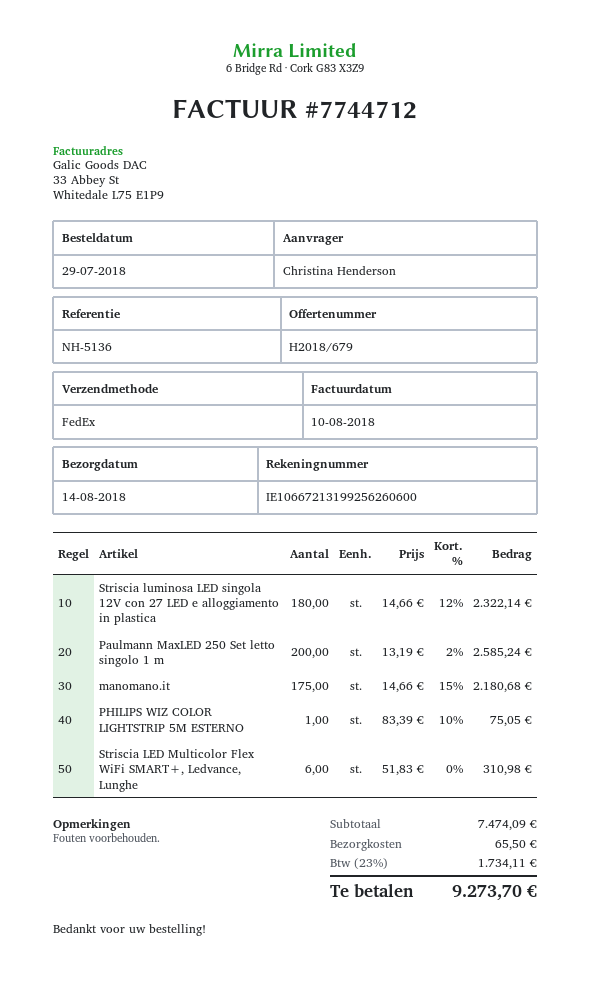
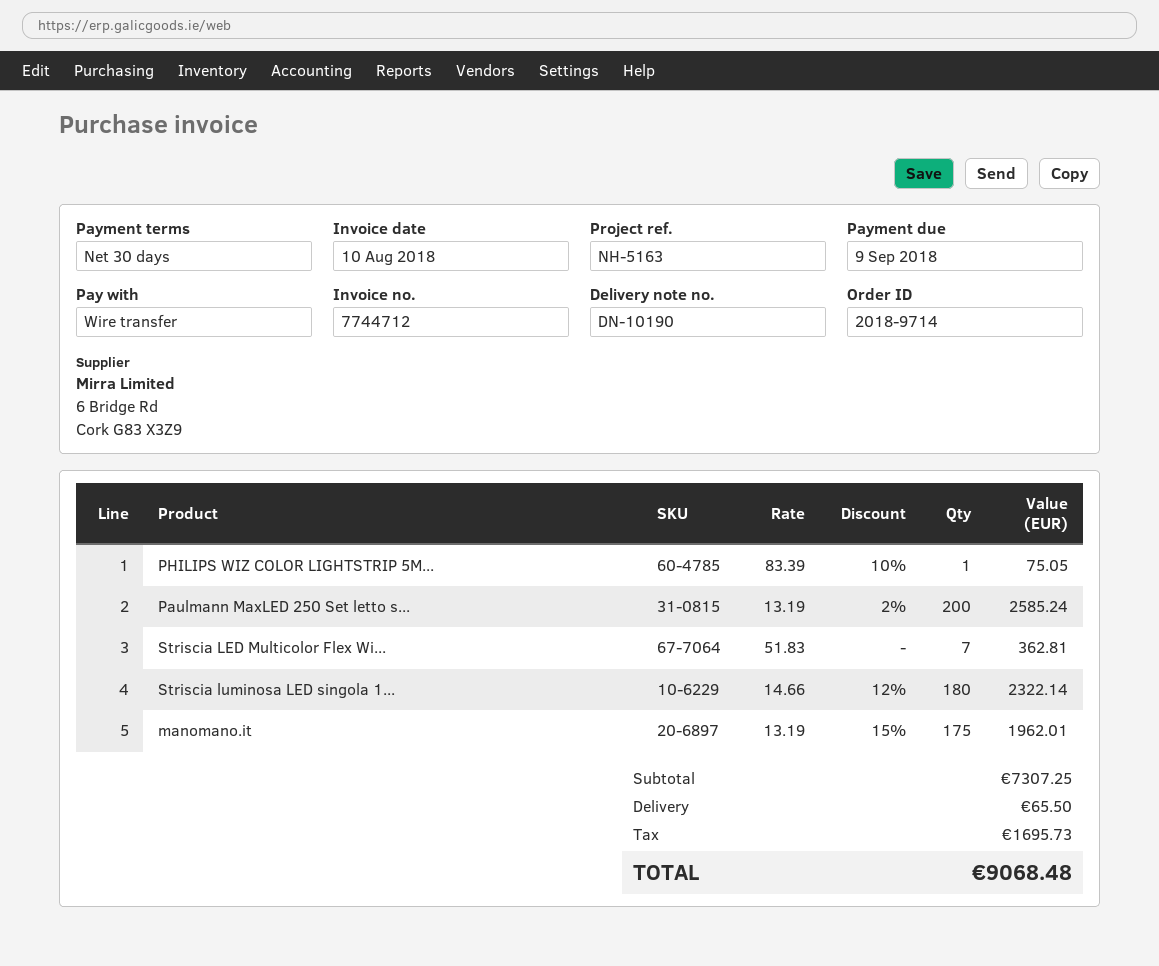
reference: NH-5136 -> NH-5163
manomano.it: 175 x 14.66 - 15% = 2180.68 -> 175 x 13.19 - 15% = 1962.01
Striscia LED Multicolor Flex WiFi SMART+, Ledvance, Lunghe: 6 x 51.83 = 310.98 -> 7 x 51.83 = 362.81
subtotal: 7474.09 -> 7307.25
tax: 1734.11 -> 1695.73
total: 9273.70 -> 9068.48

